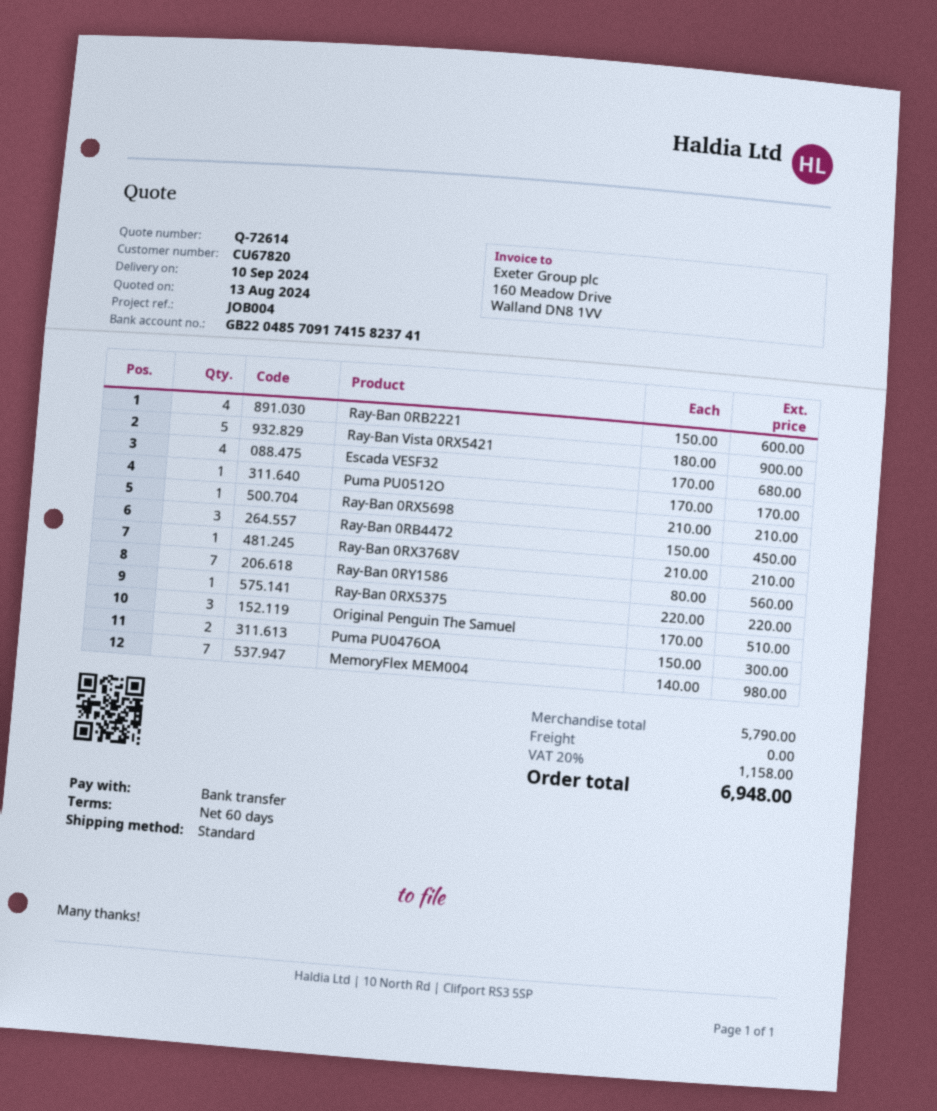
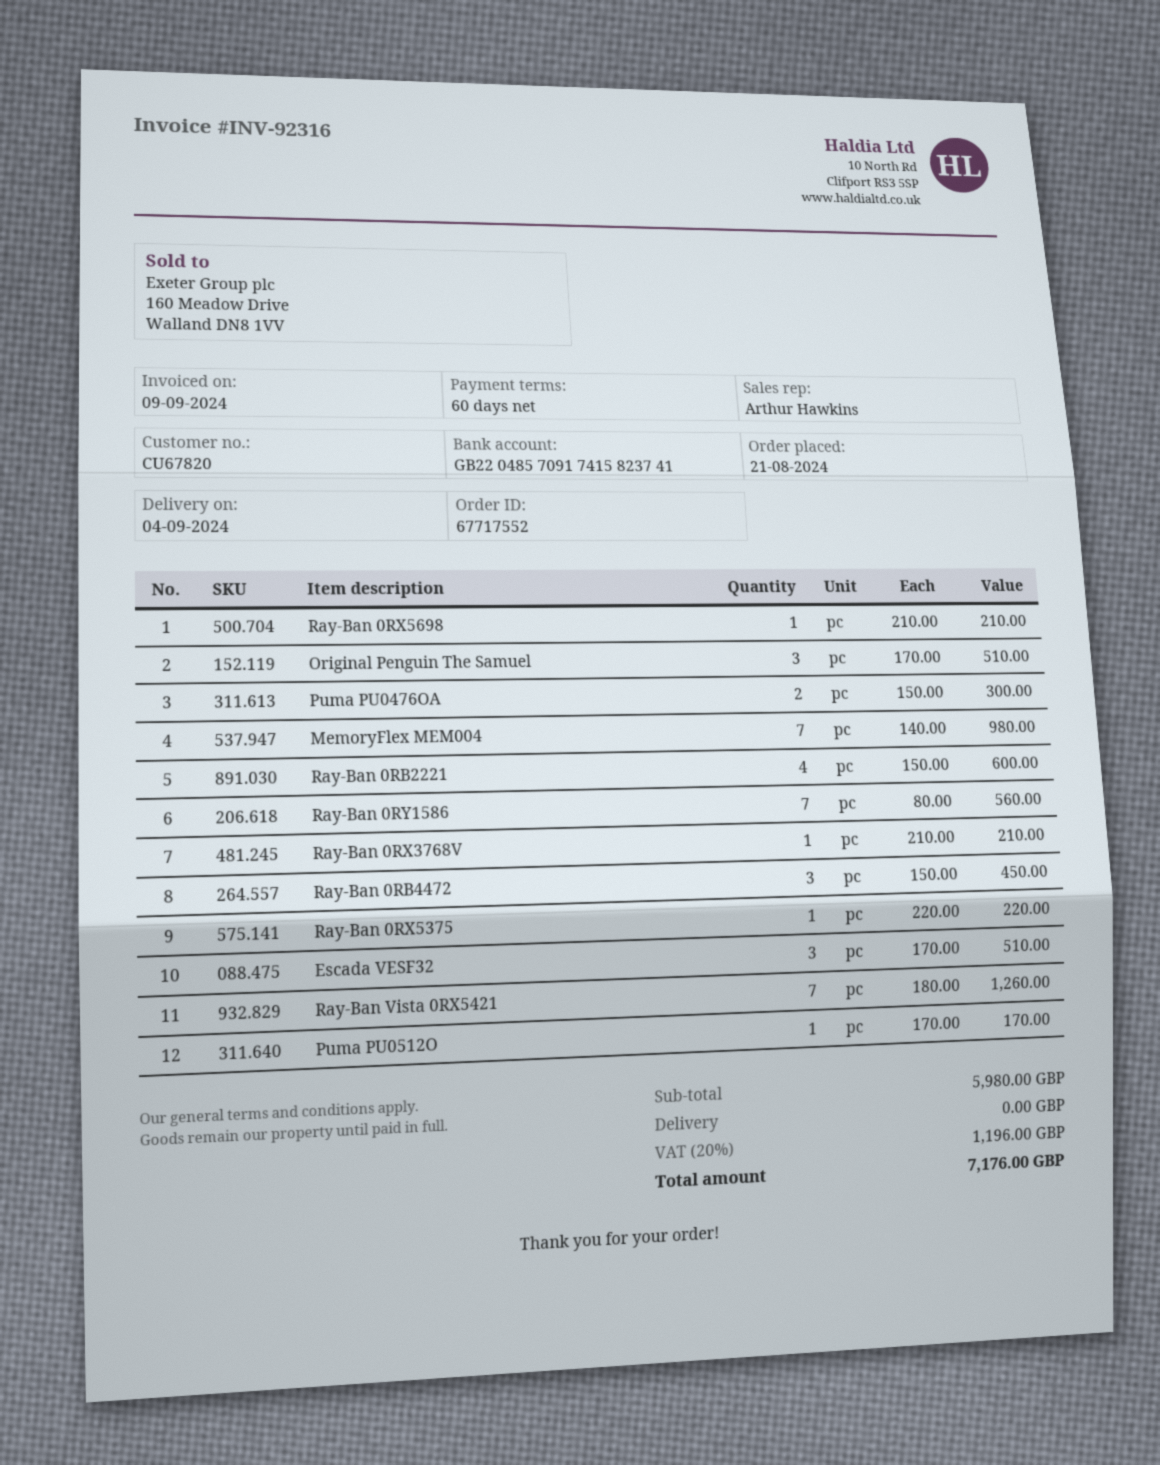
delivery date: 2024-09-10 -> 2024-09-04
Ray-Ban Vista 0RX5421: 5 x 180.00 = 900.00 -> 7 x 180.00 = 1260.00
Escada VESF32: 4 x 170.00 = 680.00 -> 3 x 170.00 = 510.00
subtotal: 5790.00 -> 5980.00
tax: 20% = 1158.00 -> 20% = 1196.00
total: 6948.00 -> 7176.00

